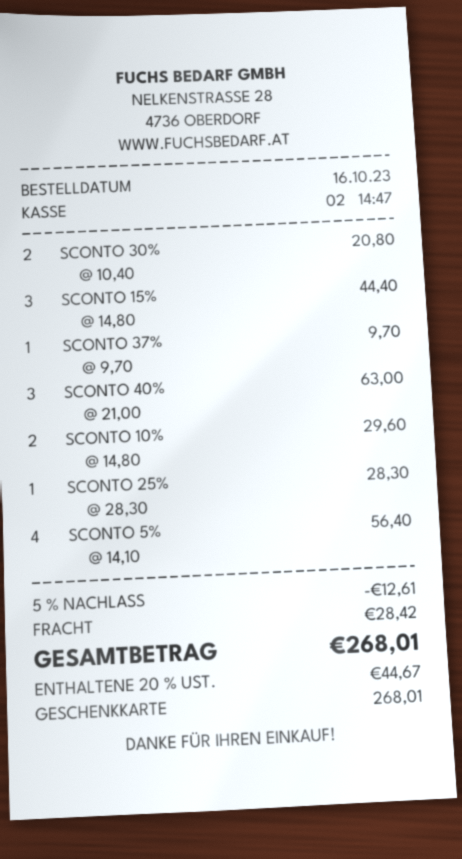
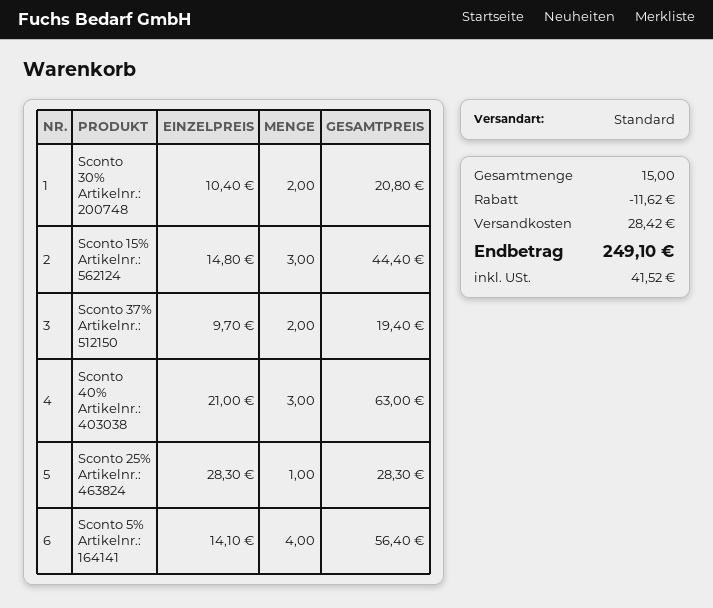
SCONTO 37%: 1 x 9.70 = 9.70 -> 2 x 9.70 = 19.40
SCONTO 10%: 2 x 14.80 = 29.60 -> none
discount: 12.61 -> 11.62
tax: 44.67 -> 41.52
total: 268.01 -> 249.10

